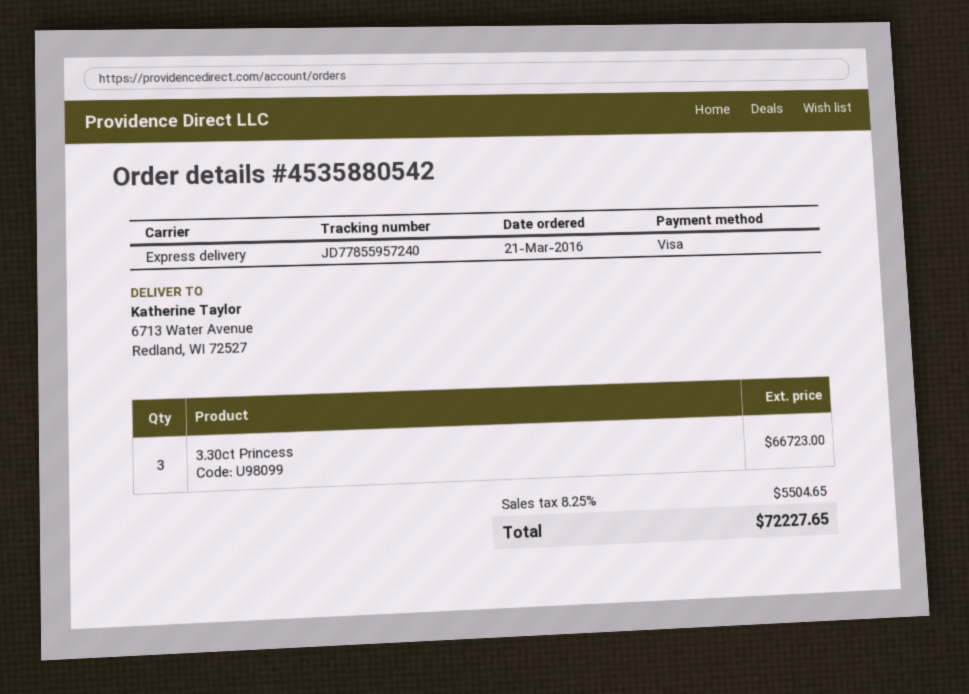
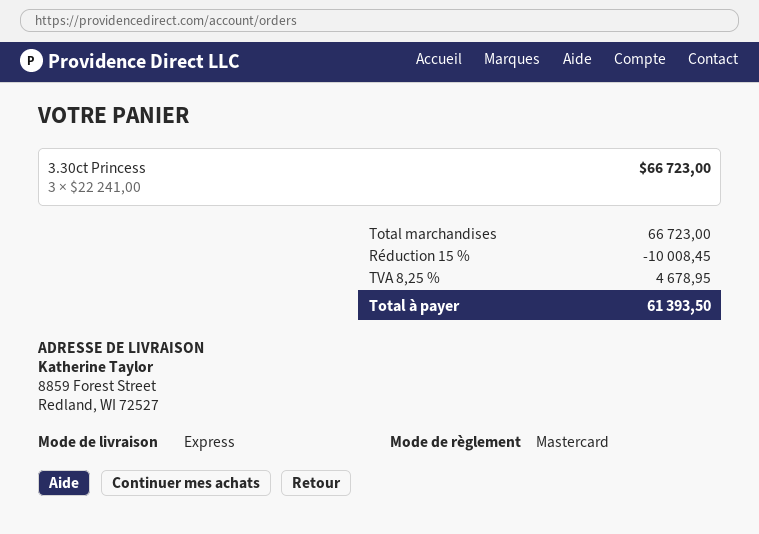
payment method: Visa -> Mastercard
ship to: 6713 Water Avenue, Redland, WI 72527 -> 8859 Forest Street, Redland, WI 72527
discount: none -> 15% = 10008.45
tax: 8.25% = 5504.65 -> 8.25% = 4678.95
total: 72227.65 -> 61393.50

